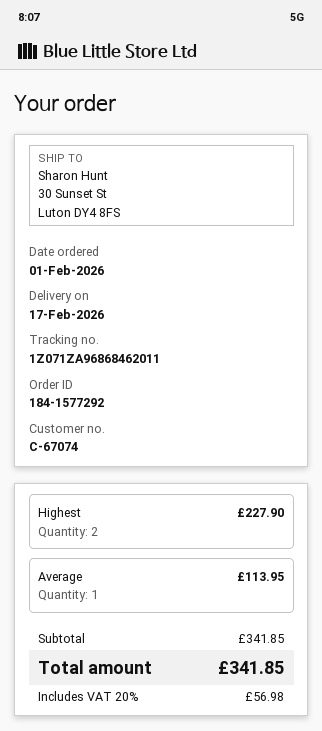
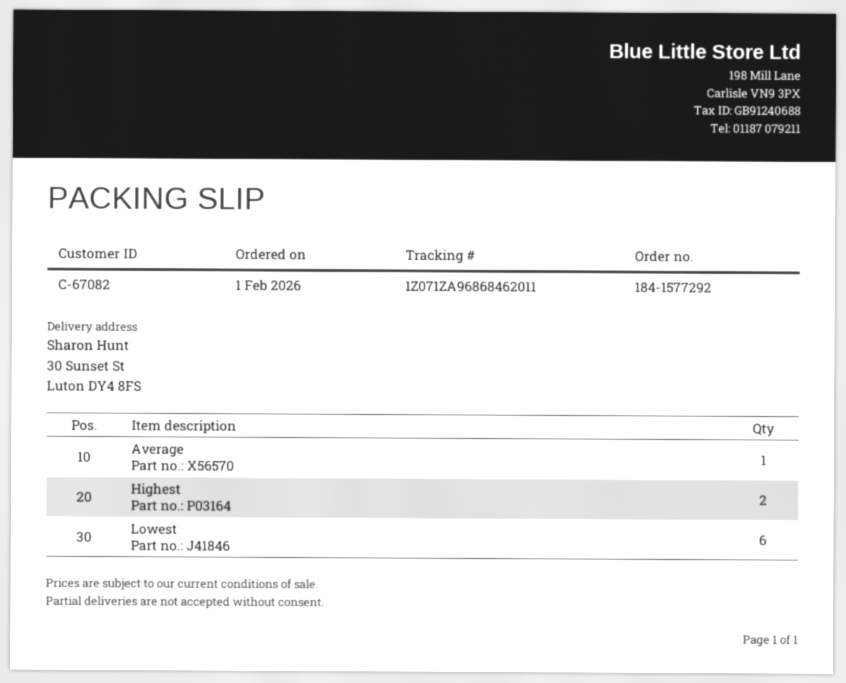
customer number: C-67074 -> C-67082
Lowest: none -> 6

